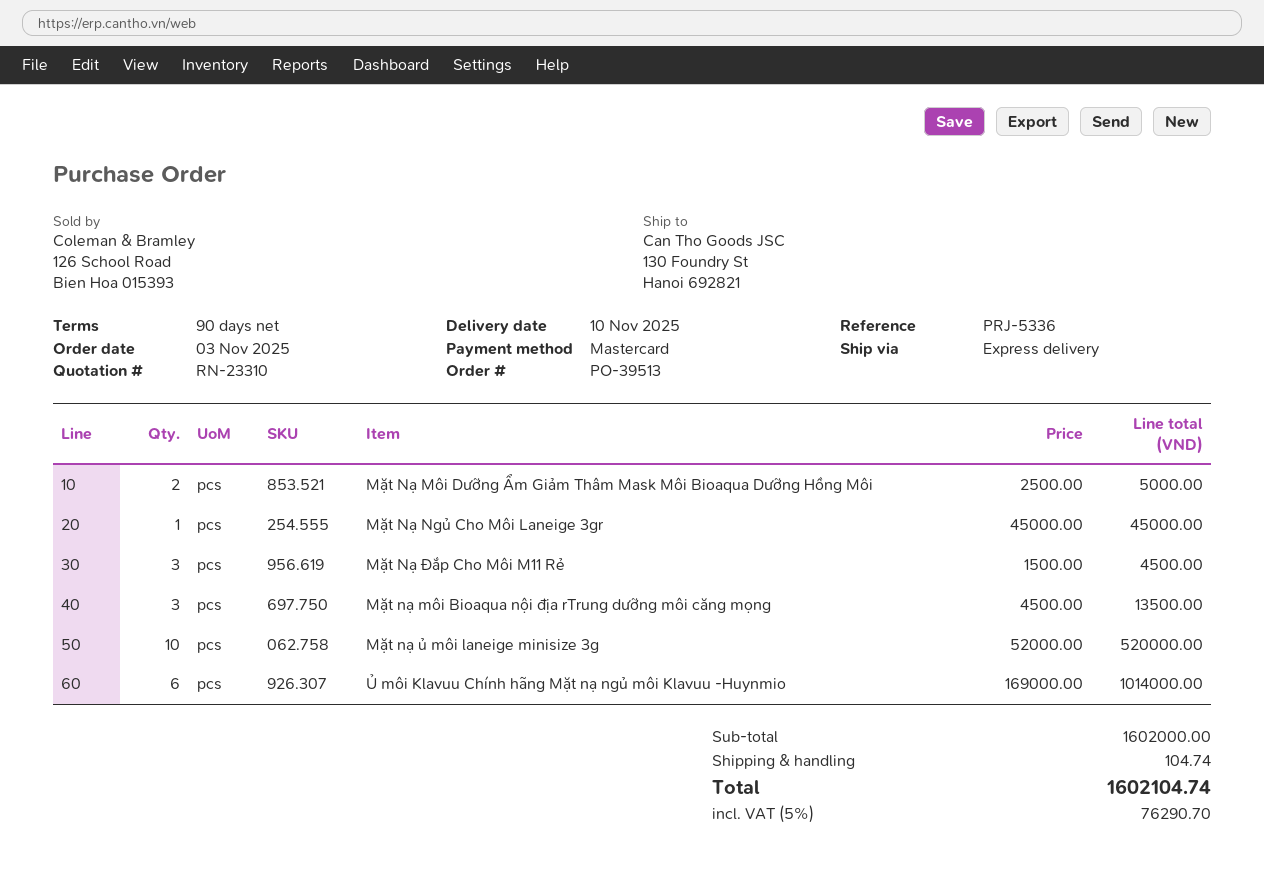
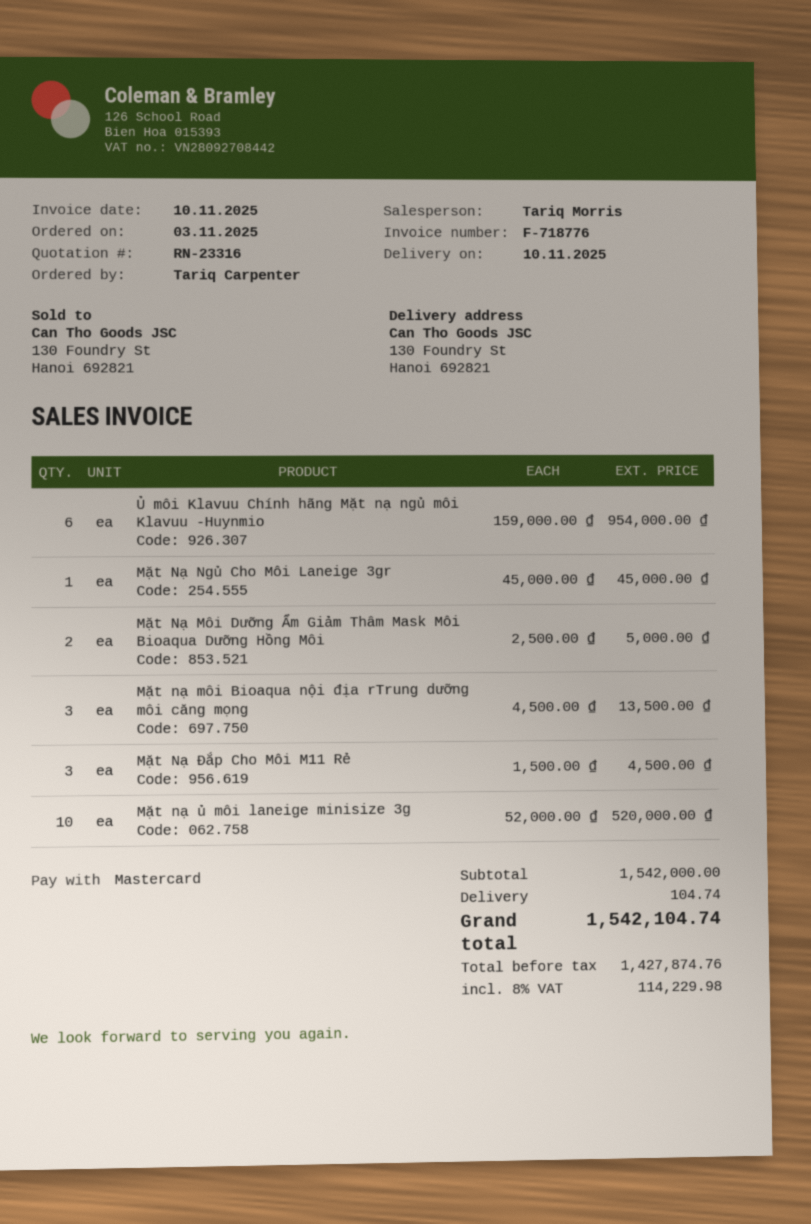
quote number: RN-23310 -> RN-23316
Ủ môi Klavuu Chính hãng Mặt nạ ngủ môi Klavuu -Huynmio: 6 x 169000.00 = 1014000.00 -> 6 x 159000.00 = 954000.00
subtotal: 1602000.00 -> 1542000.00
tax: 5% = 76290.70 -> 8% = 114229.98
total: 1602104.74 -> 1542104.74

